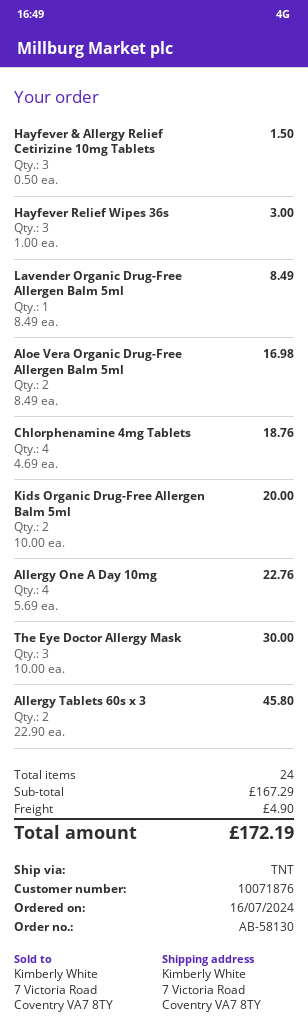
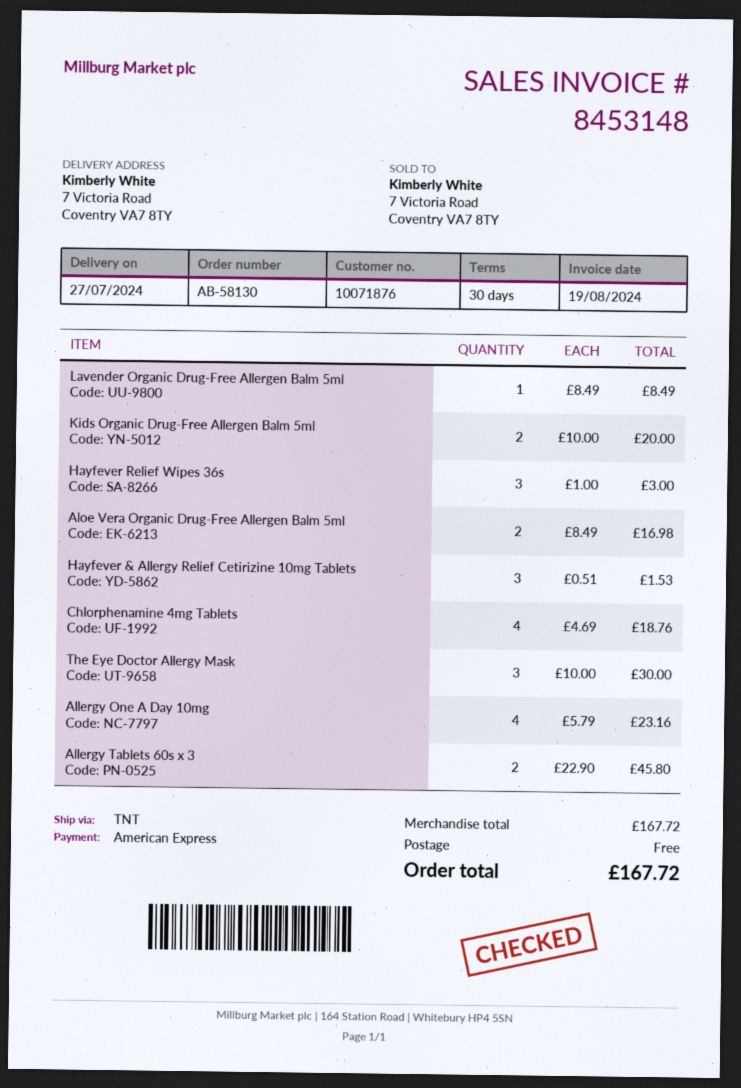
Hayfever & Allergy Relief Cetirizine 10mg Tablets: 3 x 0.50 = 1.50 -> 3 x 0.51 = 1.53
Allergy One A Day 10mg: 4 x 5.69 = 22.76 -> 4 x 5.79 = 23.16
subtotal: 167.29 -> 167.72
shipping: 4.90 -> 0.00
total: 172.19 -> 167.72

